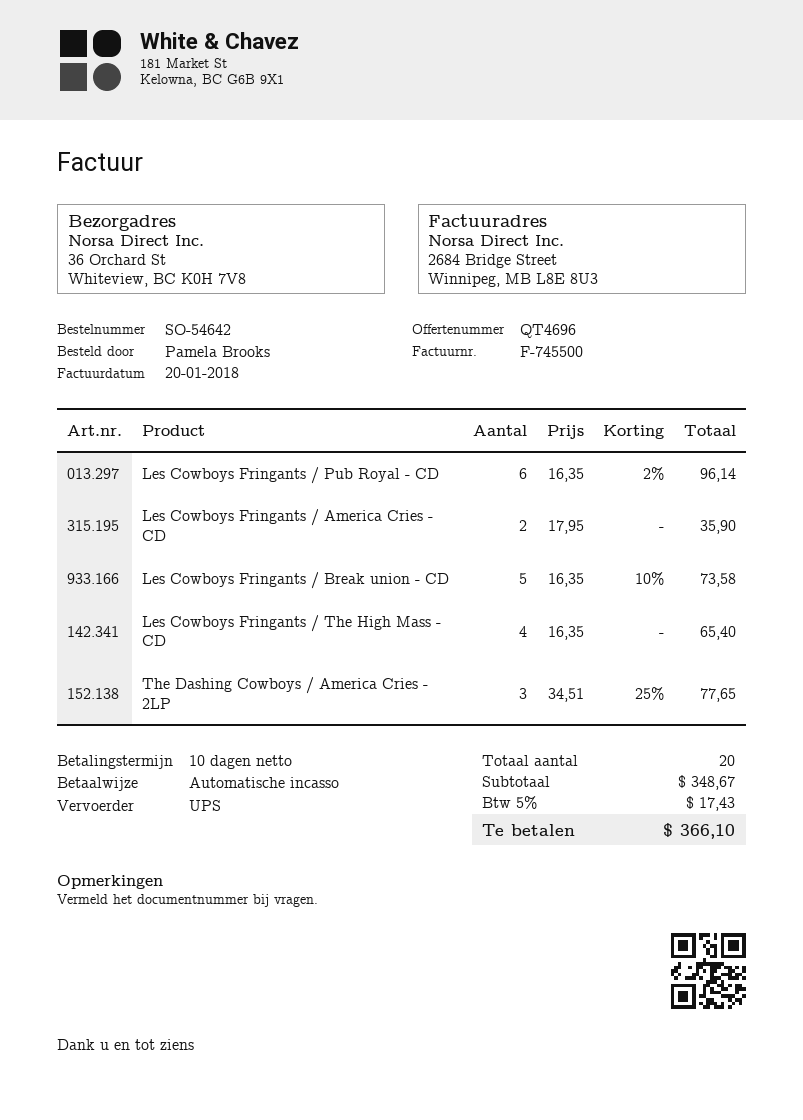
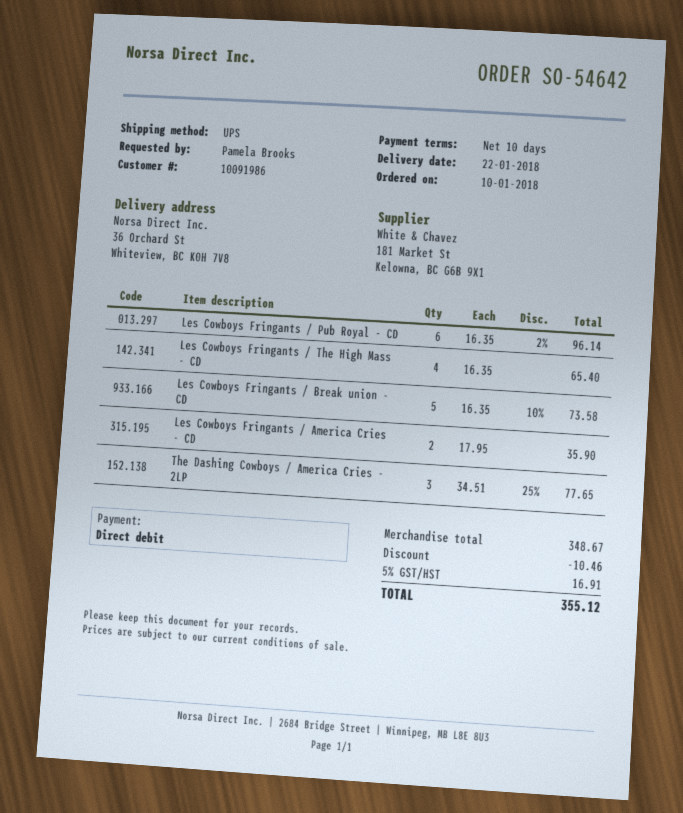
discount: none -> 10.46
tax: 5% = 17.43 -> 5% = 16.91
total: 366.10 -> 355.12

